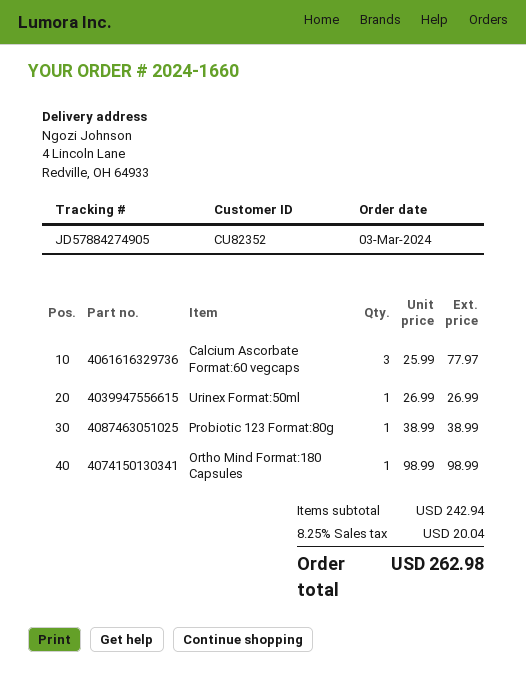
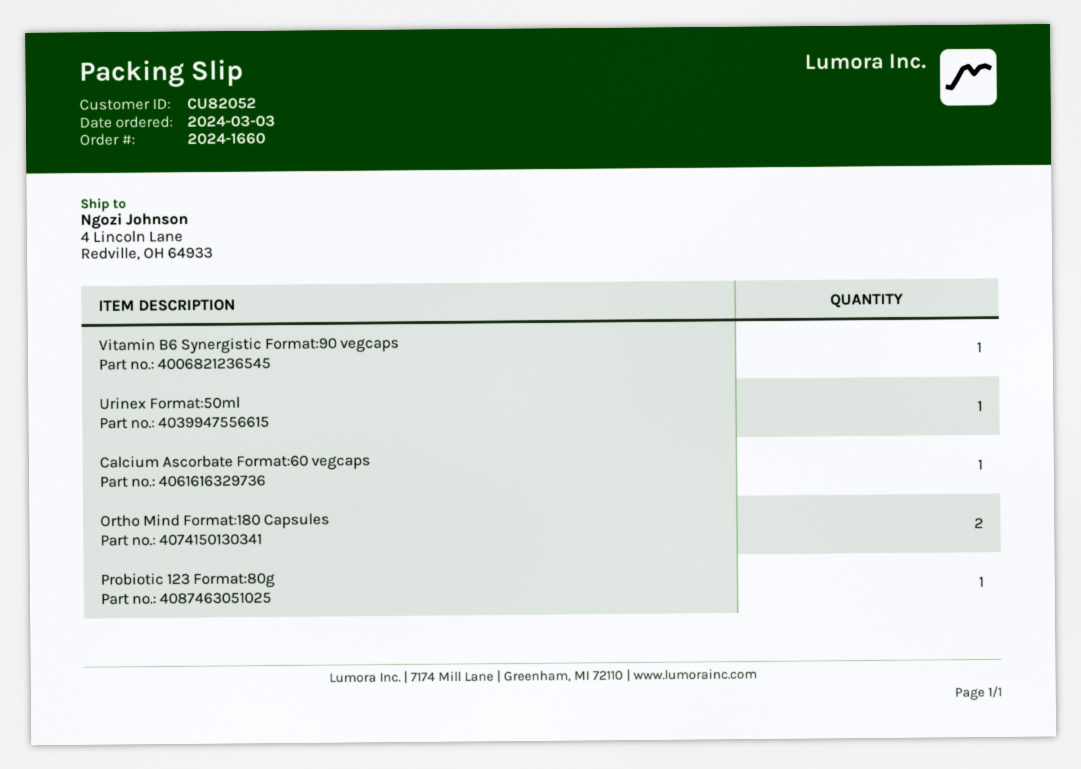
customer number: CU82352 -> CU82052
Calcium Ascorbate Format:60 vegcaps: 3 -> 1
Ortho Mind Format:180 Capsules: 1 -> 2
Vitamin B6 Synergistic Format:90 vegcaps: none -> 1

